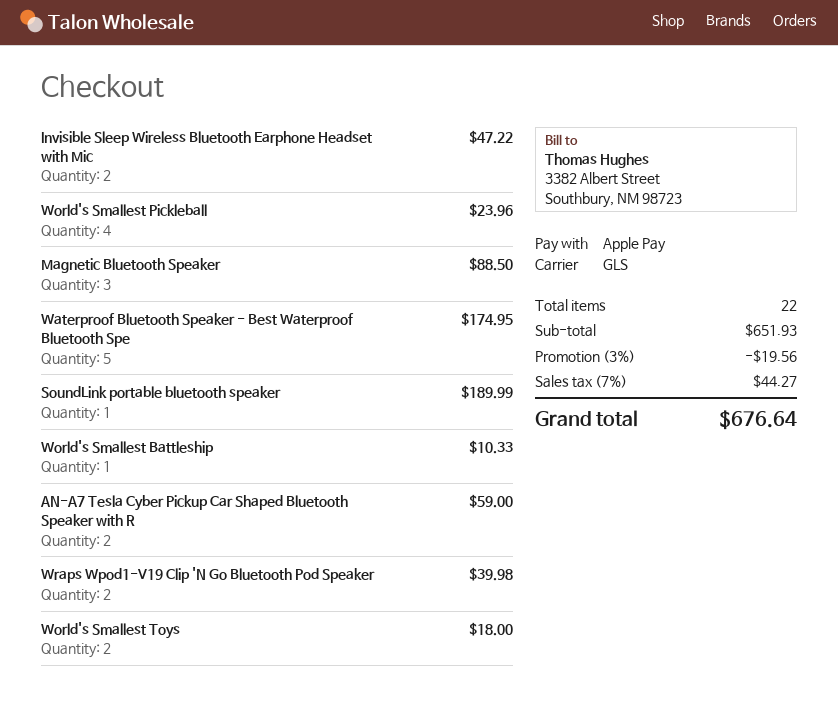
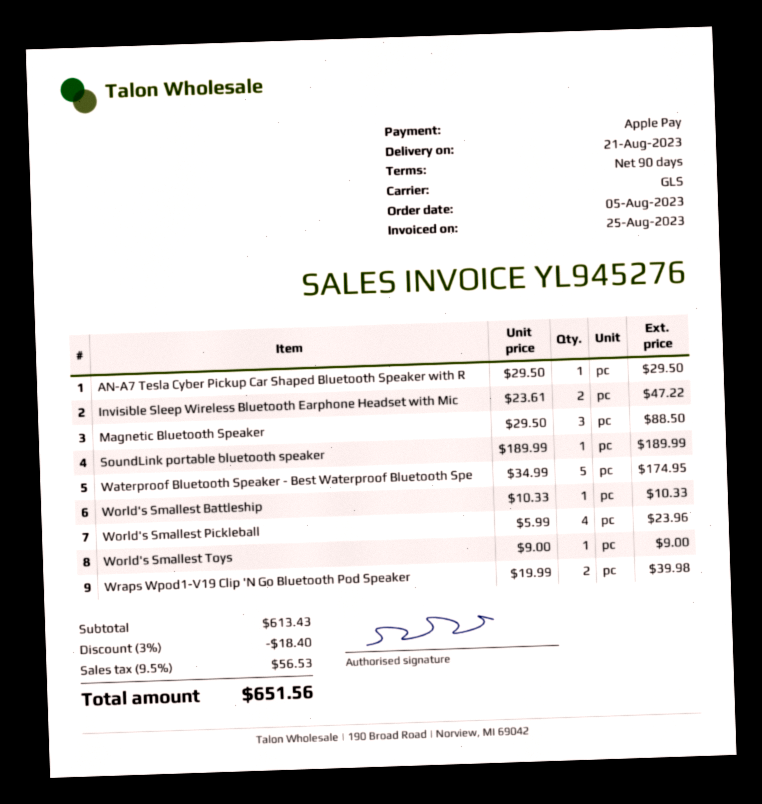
AN-A7 Tesla Cyber Pickup Car Shaped Bluetooth Speaker with R: 2 for 59.00 -> 1 for 29.50
World's Smallest Toys: 2 for 18.00 -> 1 for 9.00
subtotal: 651.93 -> 613.43
discount: 3% = 19.56 -> 3% = 18.40
tax: 7% = 44.27 -> 9.5% = 56.53
total: 676.64 -> 651.56

